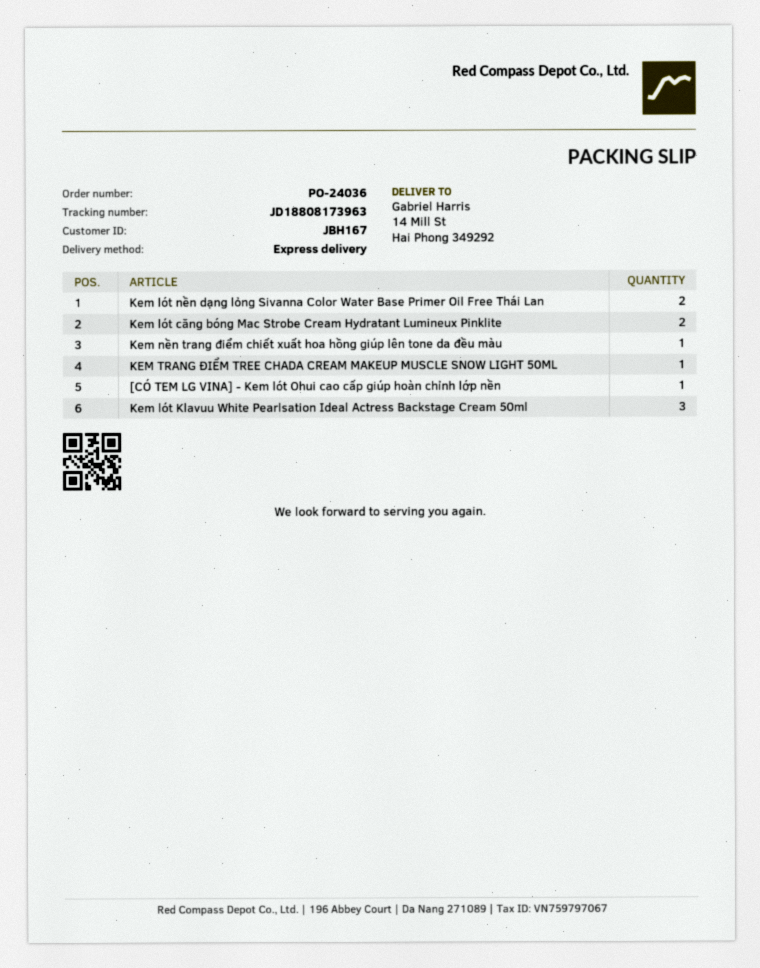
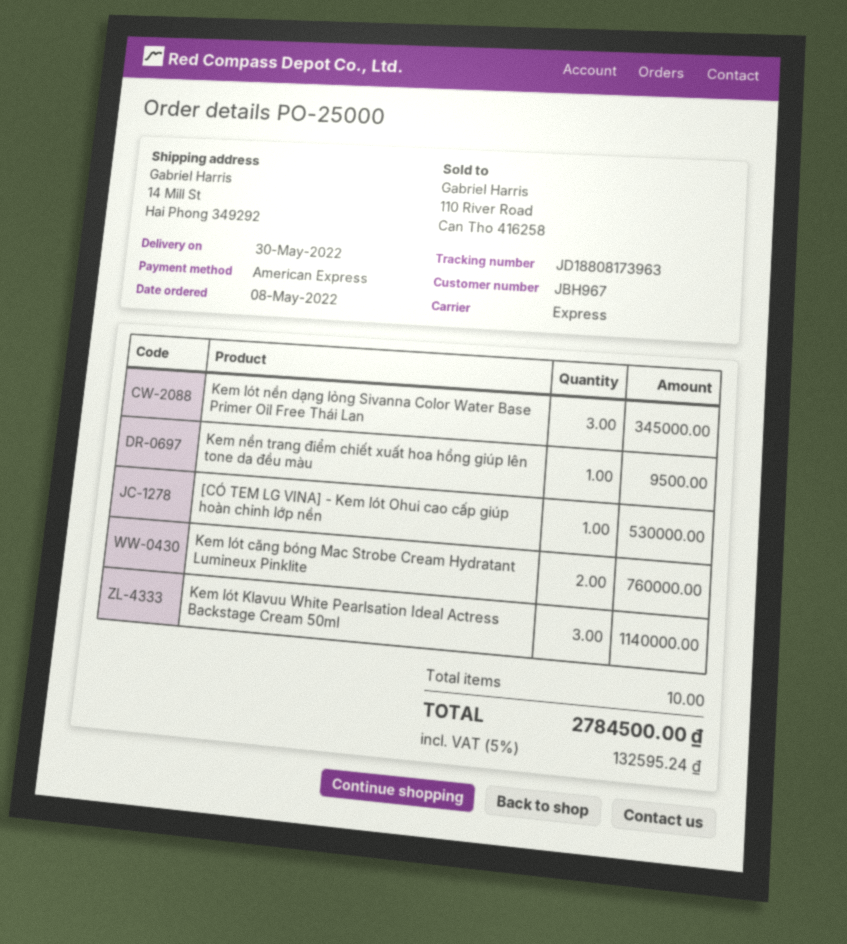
order number: PO-24036 -> PO-25000
customer number: JBH167 -> JBH967
Kem lót nền dạng lỏng Sivanna Color Water Base Primer Oil Free Thái Lan: 2 -> 3
KEM TRANG ĐIỂM TREE CHADA CREAM MAKEUP MUSCLE SNOW LIGHT 50ML: 1 -> none

